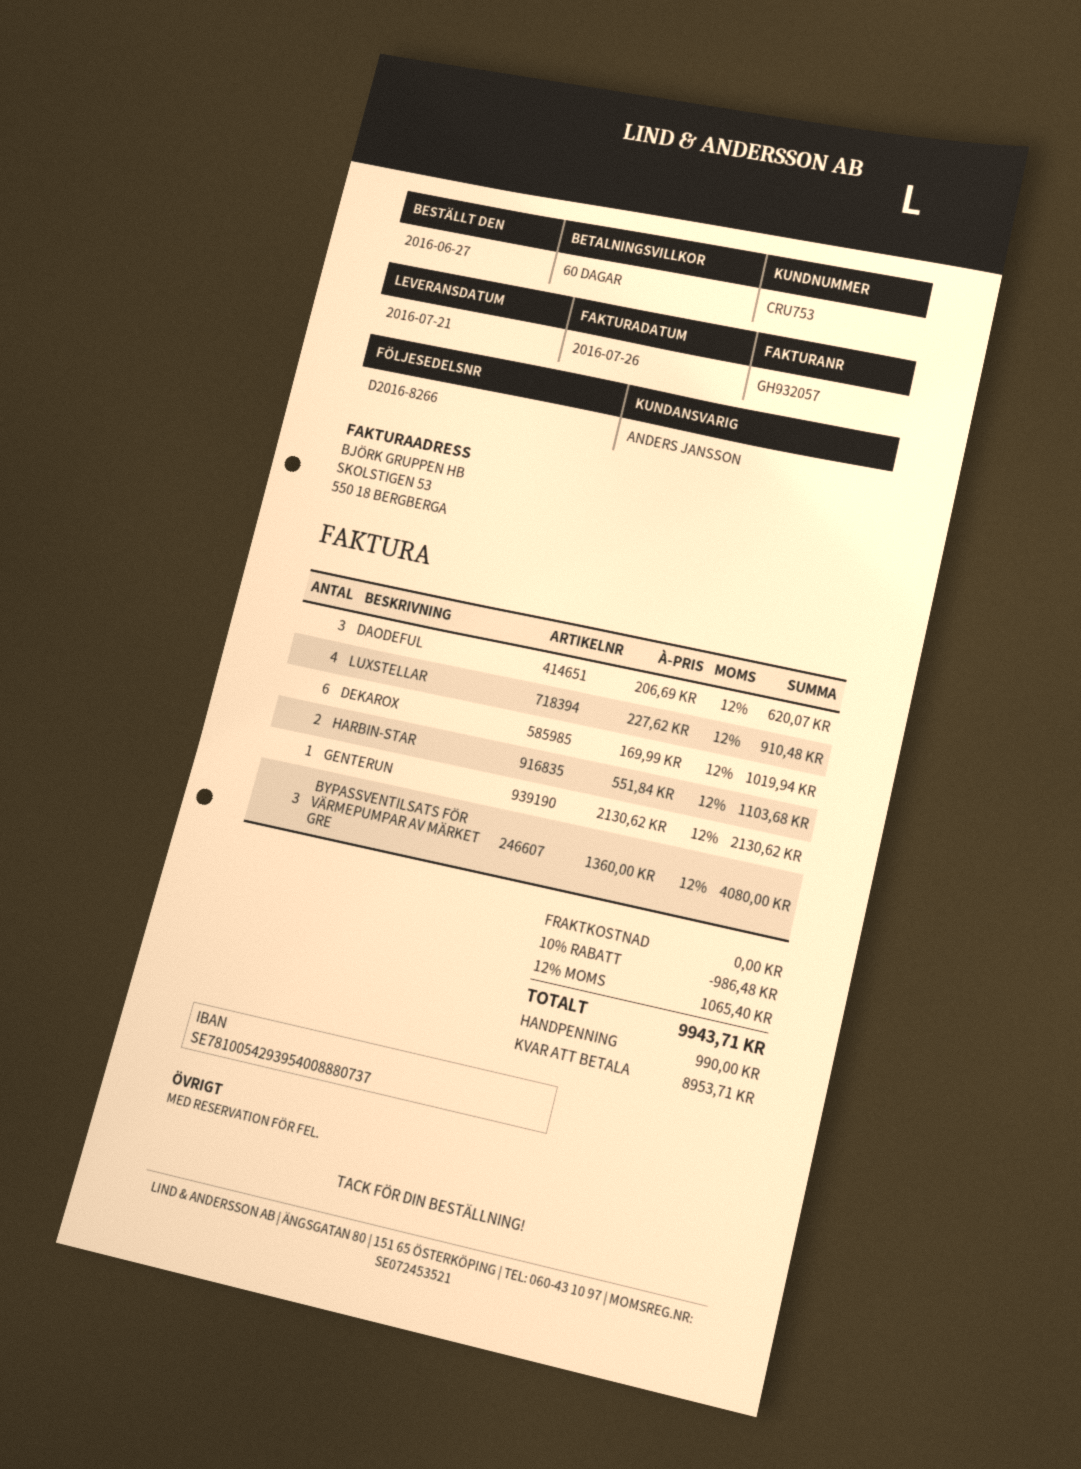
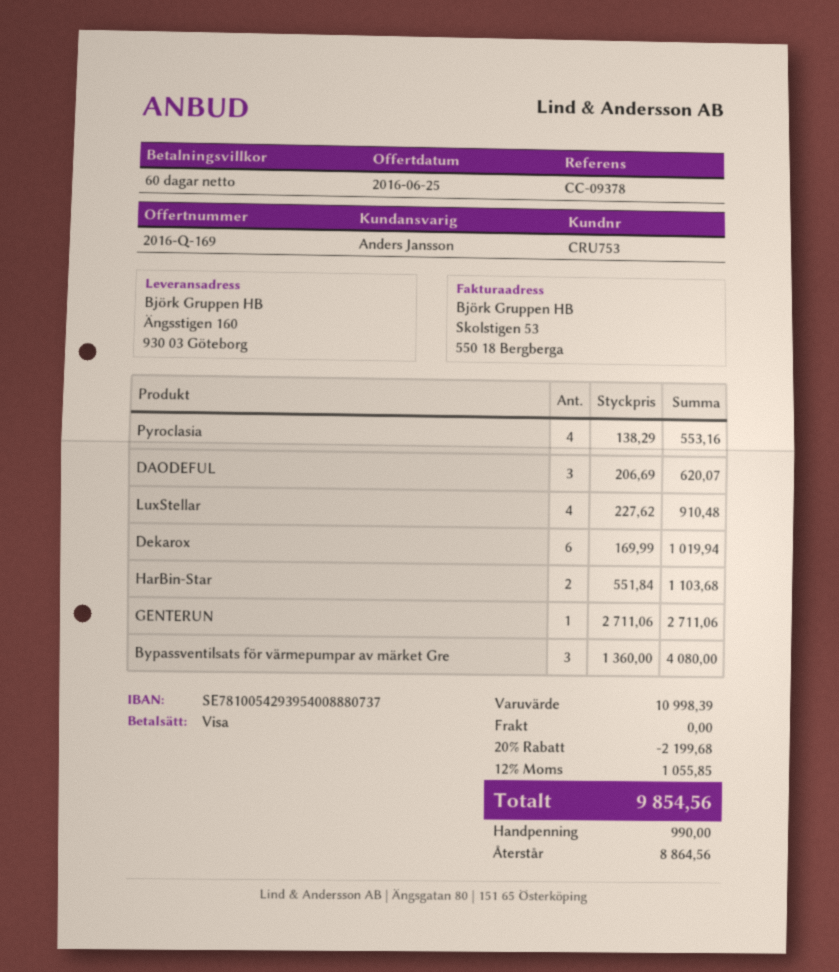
GENTERUN: 1 x 2130.62 = 2130.62 -> 1 x 2711.06 = 2711.06
Pyroclasia: none -> 4 x 138.29 = 553.16
discount: 10% = 986.48 -> 20% = 2199.68
tax: 12% = 1065.40 -> 12% = 1055.85
total: 9943.71 -> 9854.56
balance: 8953.71 -> 8864.56

